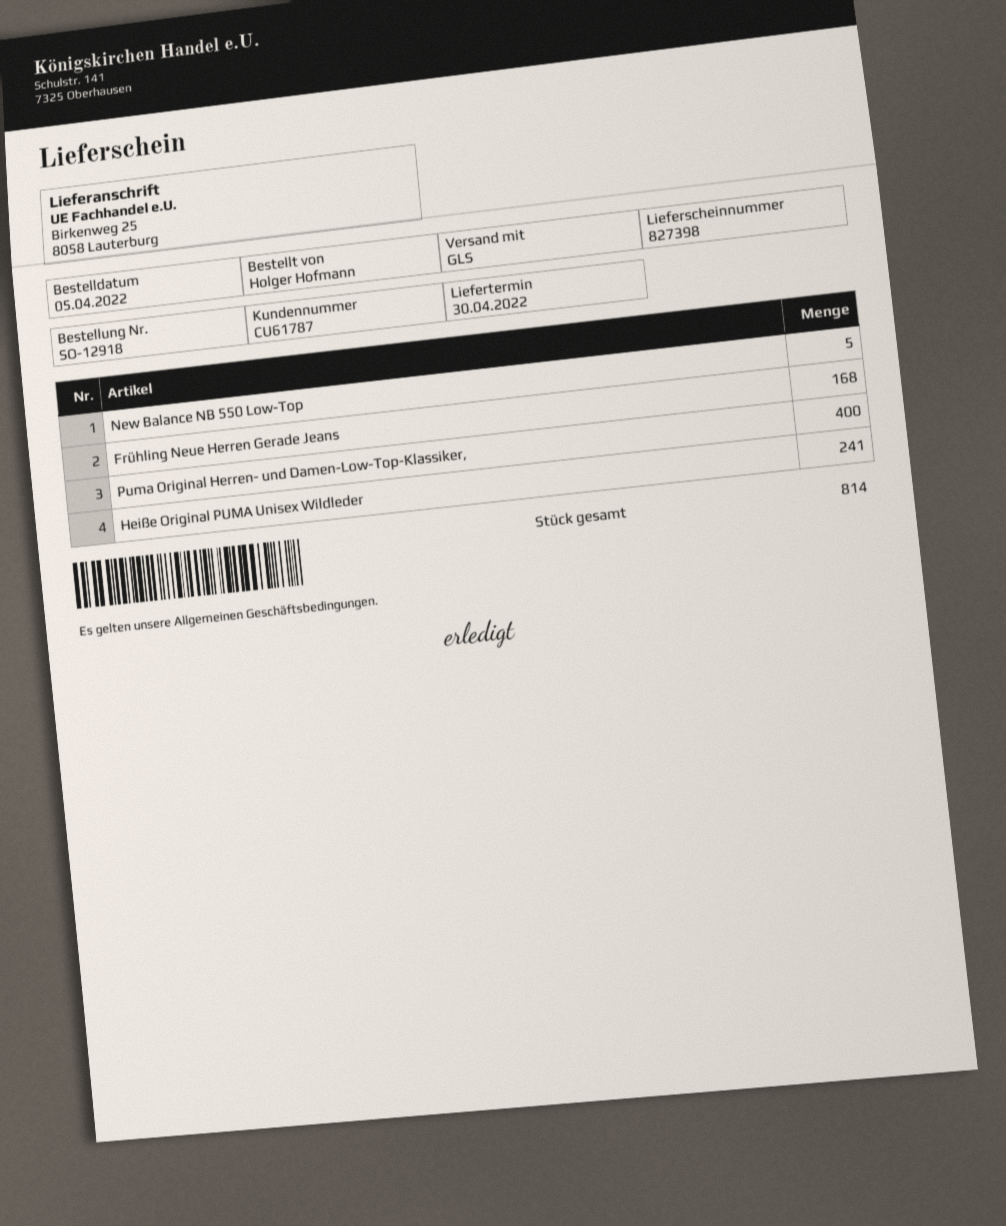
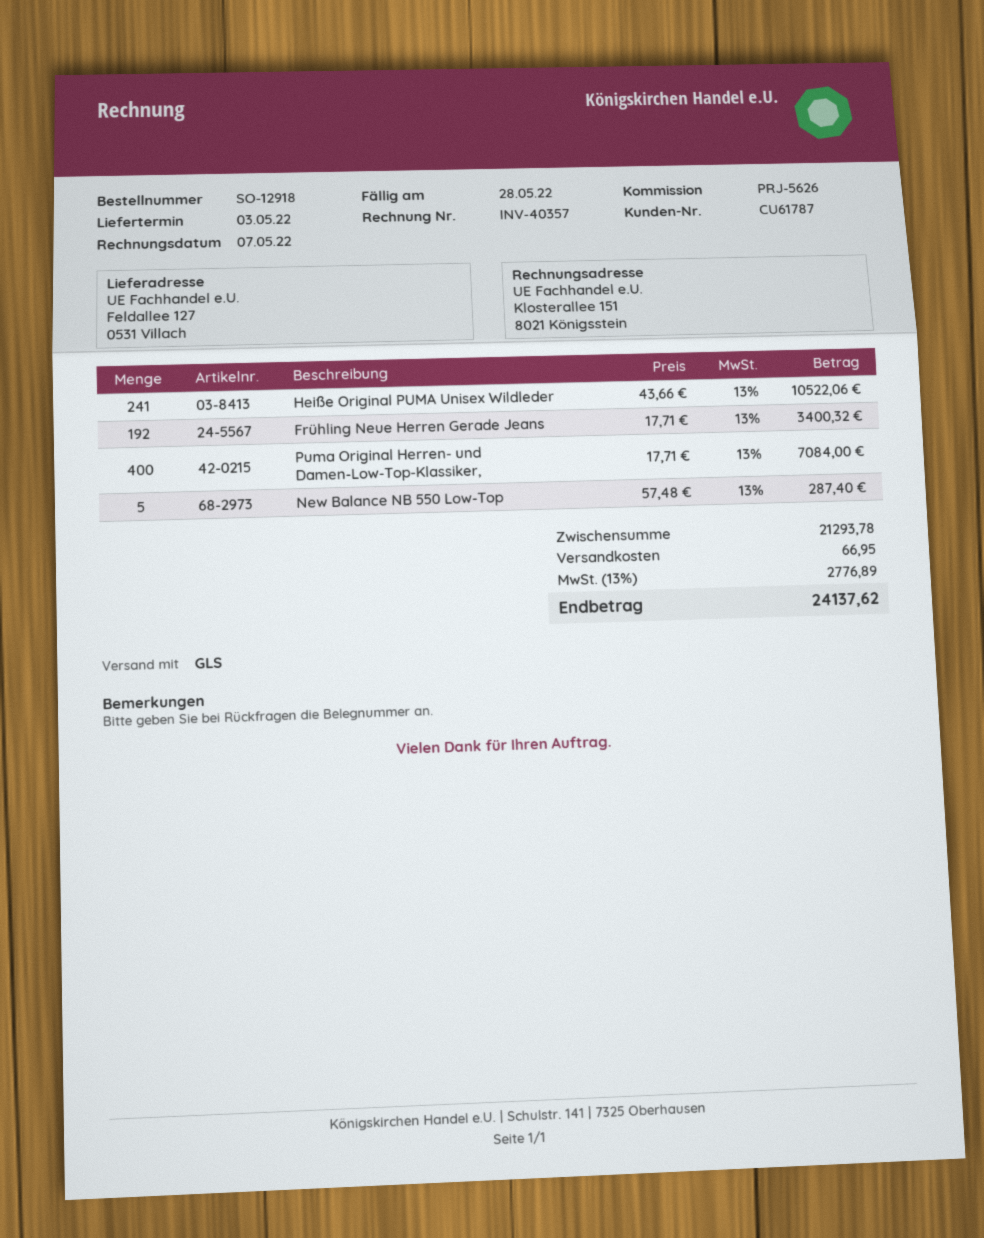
delivery date: 2022-04-30 -> 2022-05-03
ship to: Birkenweg 25, 8058 Lauterburg -> Feldallee 127, 0531 Villach
Frühling Neue Herren Gerade Jeans: 168 -> 192

